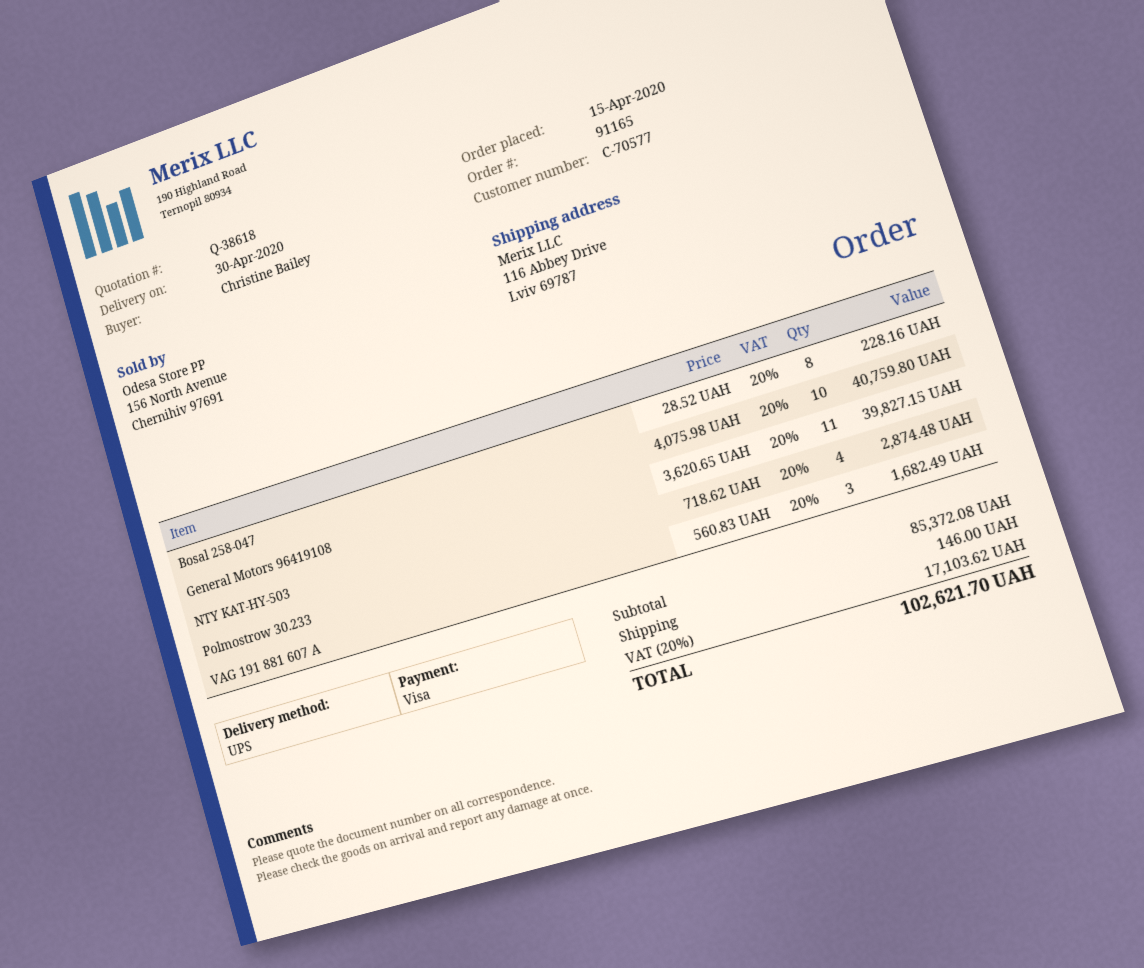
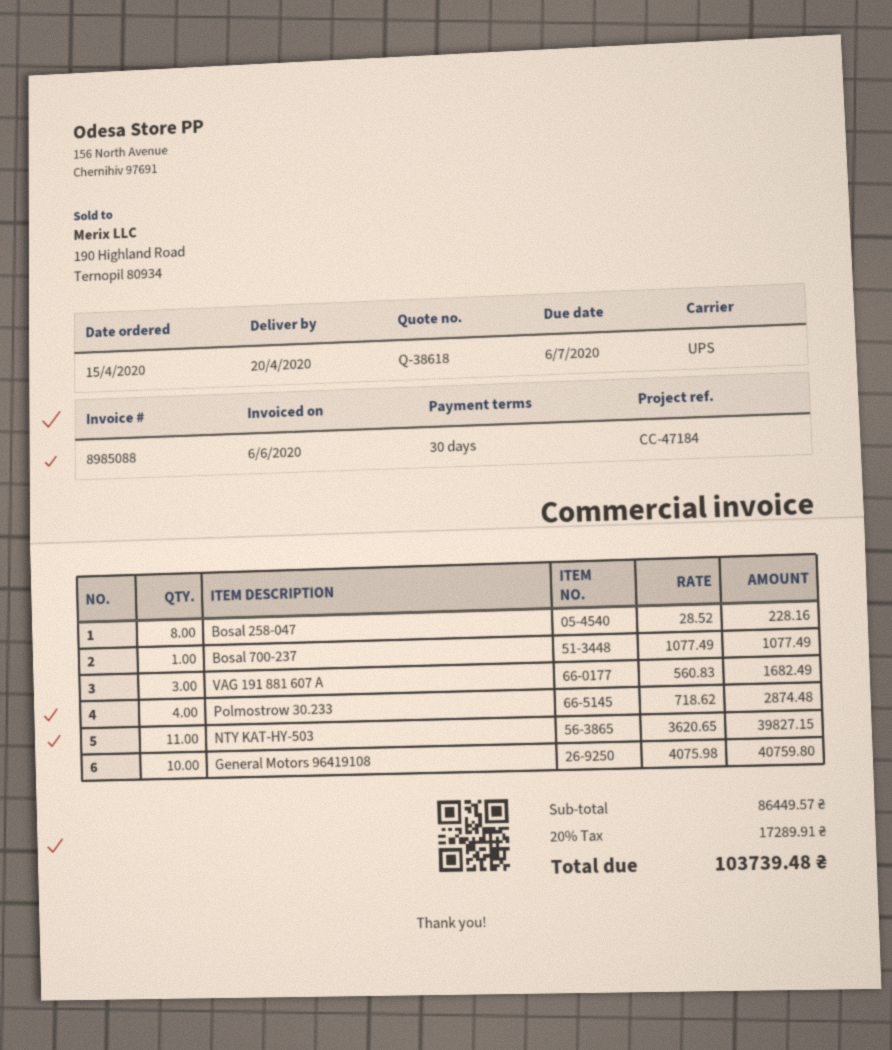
delivery date: 2020-04-30 -> 2020-04-20
Bosal 700-237: none -> 1 x 1077.49 = 1077.49
subtotal: 85372.08 -> 86449.57
shipping: 146.00 -> none
tax: 20% = 17103.62 -> 20% = 17289.91
total: 102621.70 -> 103739.48

